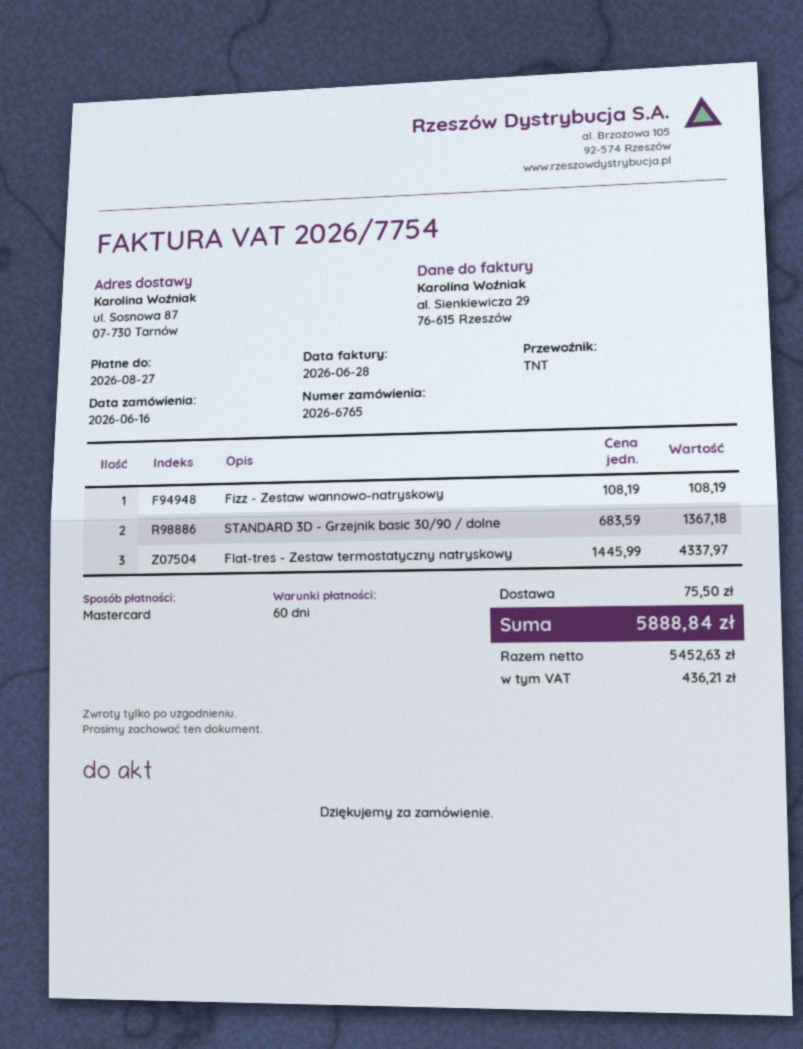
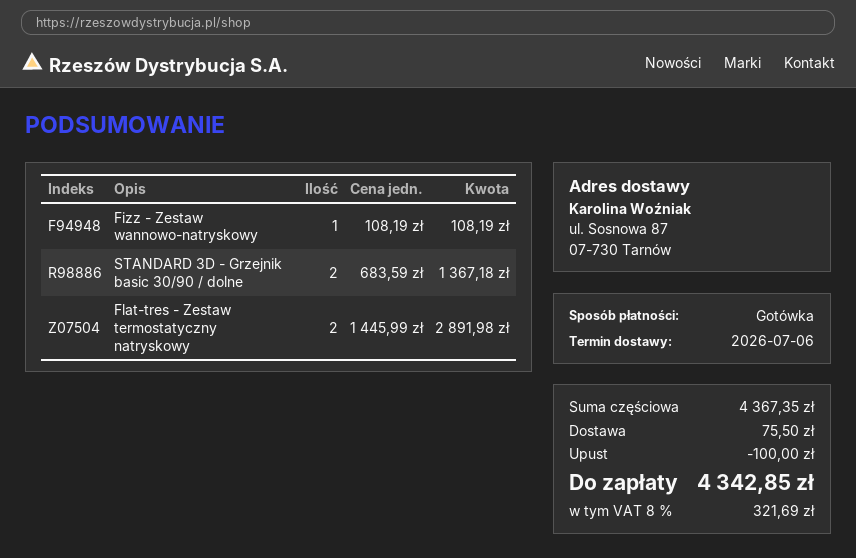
payment method: Mastercard -> cash
Flat-tres - Zestaw termostatyczny natryskowy: 3 x 1445.99 = 4337.97 -> 2 x 1445.99 = 2891.98
discount: none -> 100.00
tax: 436.21 -> 321.69
total: 5888.84 -> 4342.85

